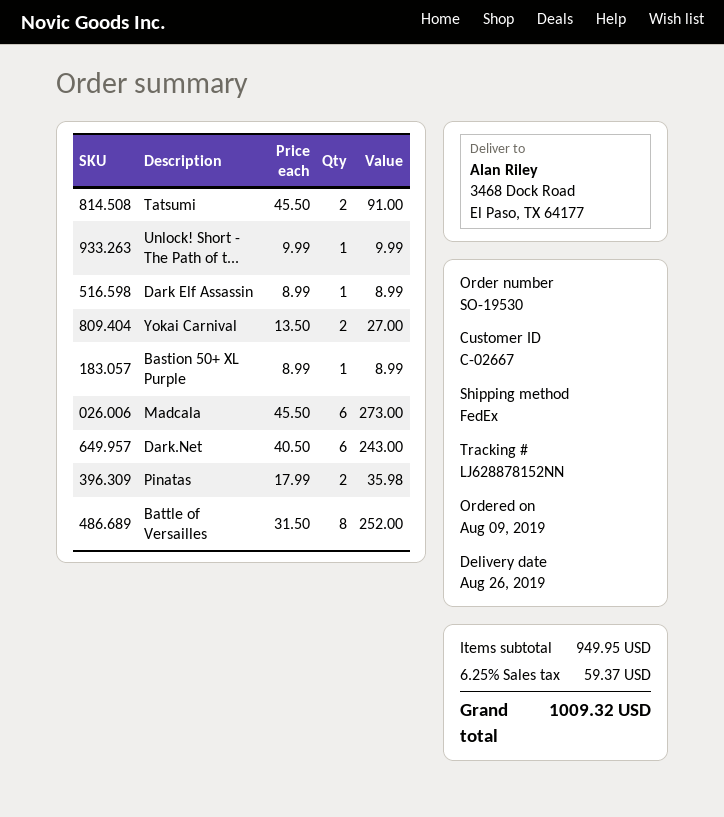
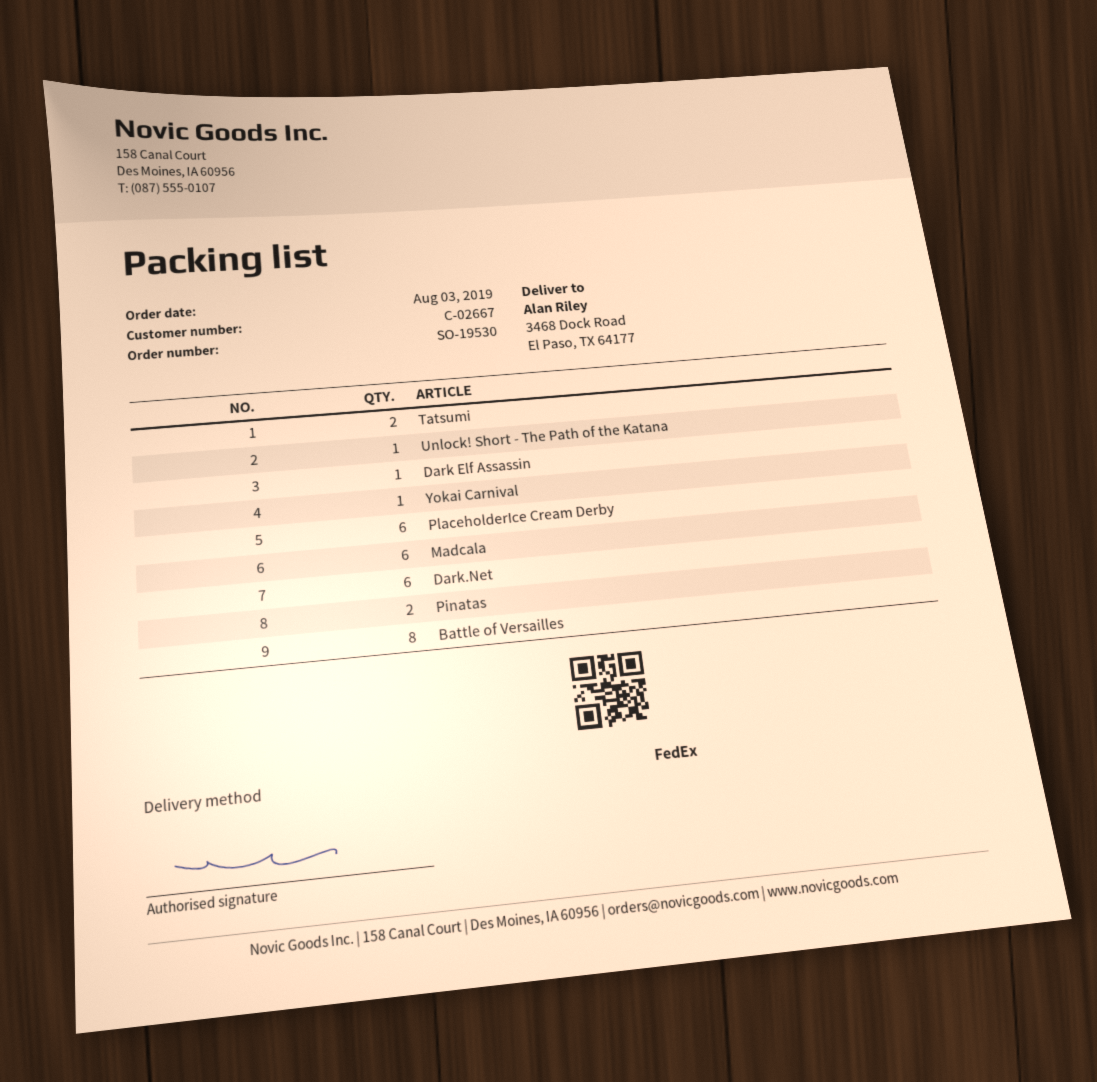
order date: 2019-08-09 -> 2019-08-03
Yokai Carnival: 2 -> 1
Bastion 50+ XL Purple: 1 -> none
PlaceholderIce Cream Derby: none -> 6

